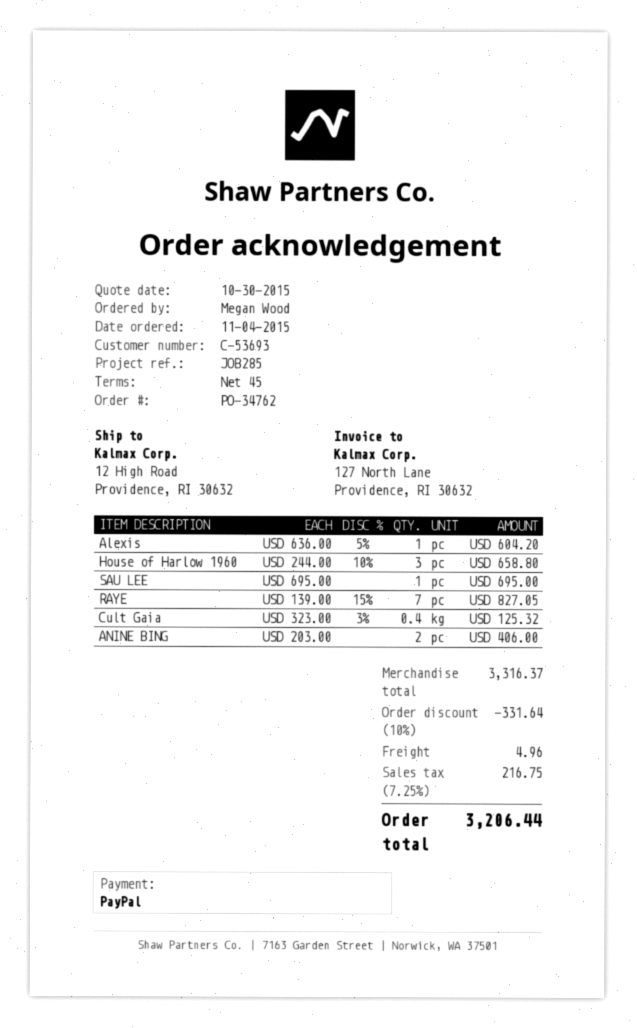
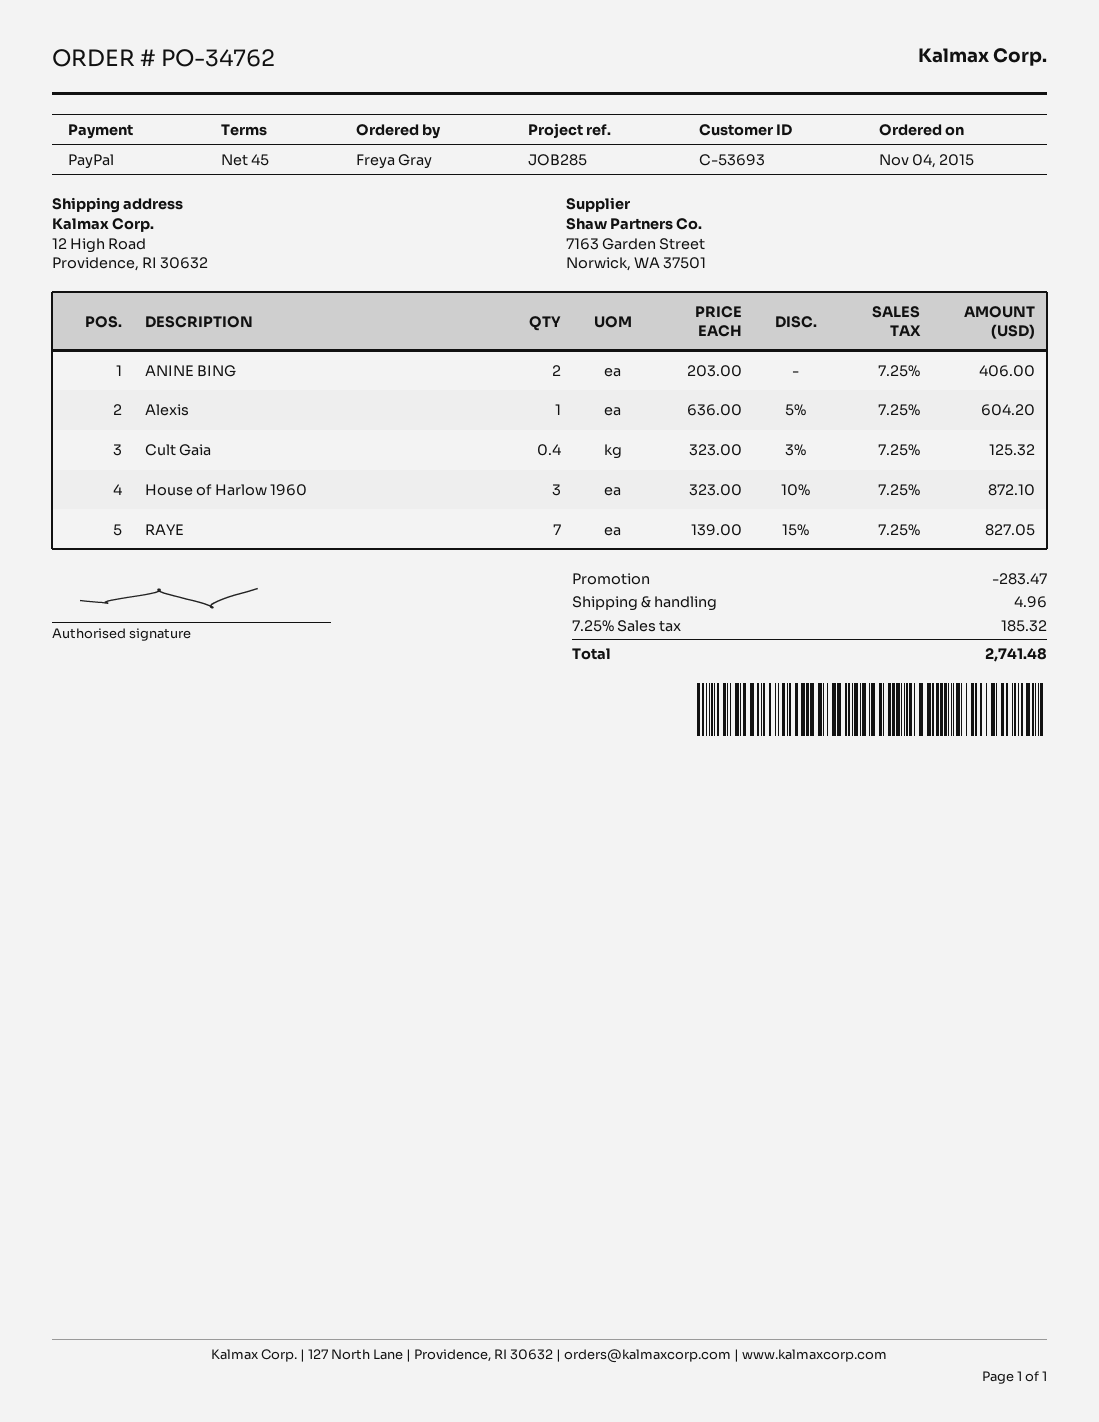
ordered by: Megan Wood -> Freya Gray
House of Harlow 1960: 3 x 244.00 - 10% = 658.80 -> 3 x 323.00 - 10% = 872.10
SAU LEE: 1 x 695.00 = 695.00 -> none
discount: 331.64 -> 283.47
tax: 7.25% = 216.75 -> 7.25% = 185.32
total: 3206.44 -> 2741.48

